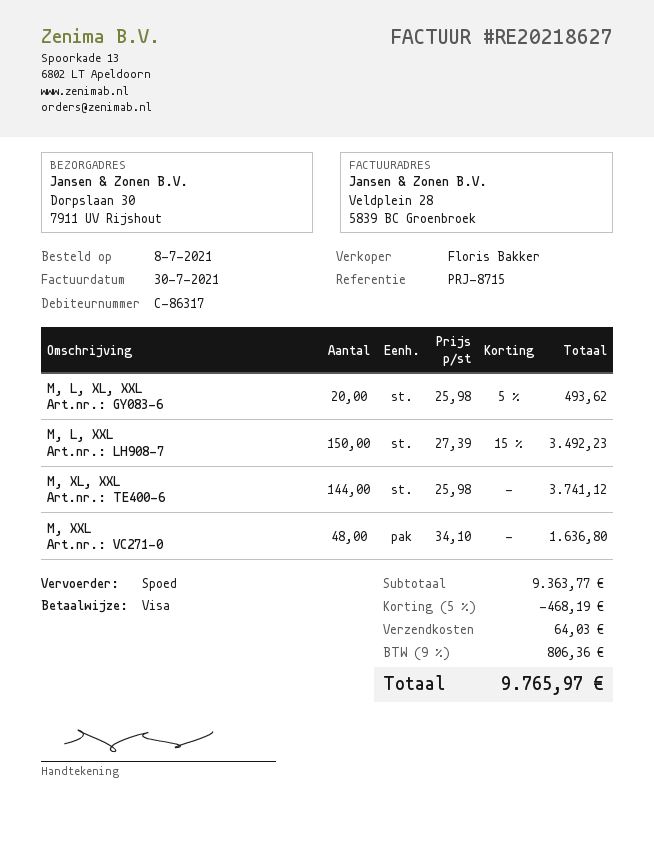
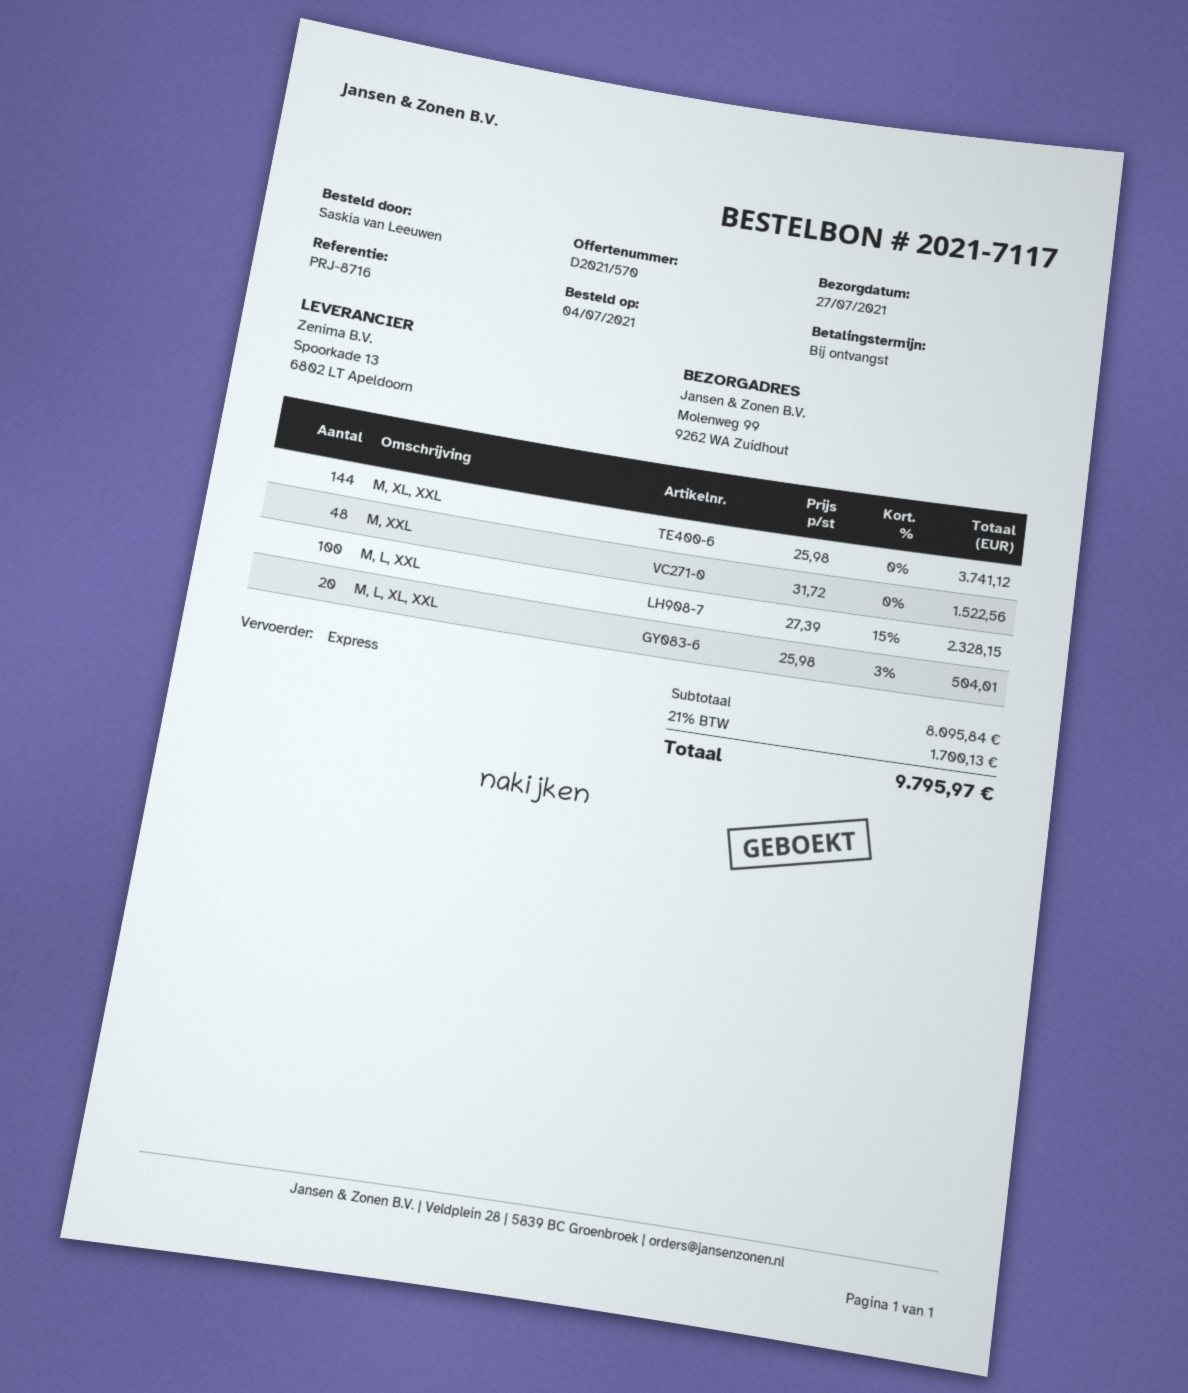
order date: 2021-07-08 -> 2021-07-04
reference: PRJ-8715 -> PRJ-8716
ship to: Dorpslaan 30, 7911 UV Rijshout -> Molenweg 99, 9262 WA Zuidhout
M, L, XL, XXL: 20 x 25.98 - 5% = 493.62 -> 20 x 25.98 - 3% = 504.01
M, L, XXL: 150 x 27.39 - 15% = 3492.23 -> 100 x 27.39 - 15% = 2328.15
M, XXL: 48 x 34.10 = 1636.80 -> 48 x 31.72 = 1522.56
subtotal: 9363.77 -> 8095.84
discount: 5% = 468.19 -> none
shipping: 64.03 -> none
tax: 9% = 806.36 -> 21% = 1700.13
total: 9765.97 -> 9795.97

